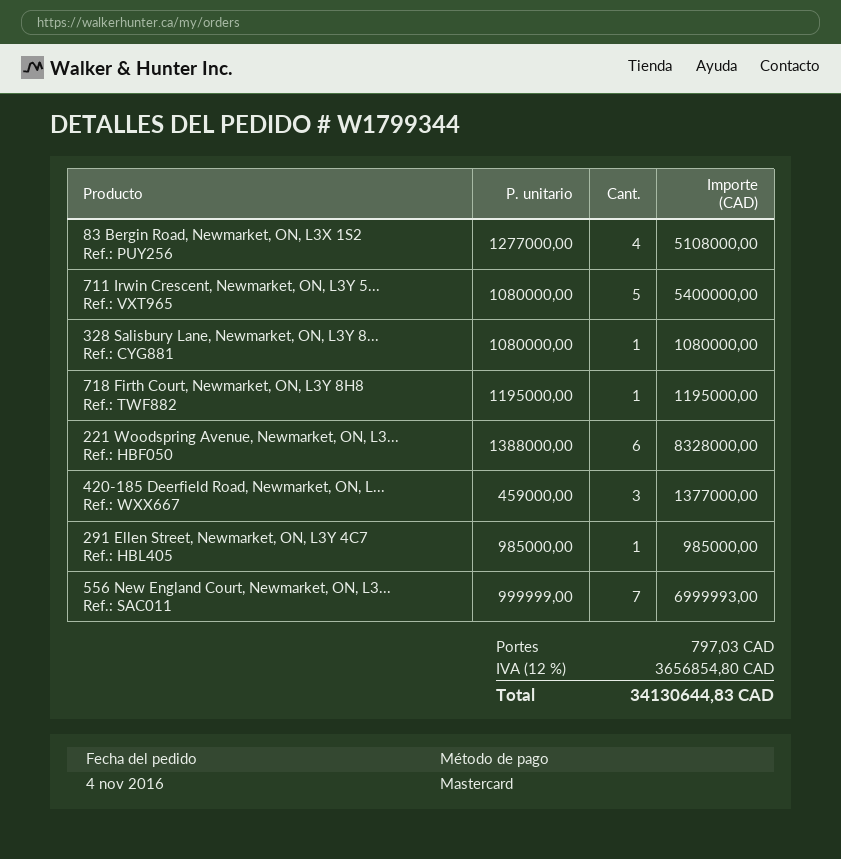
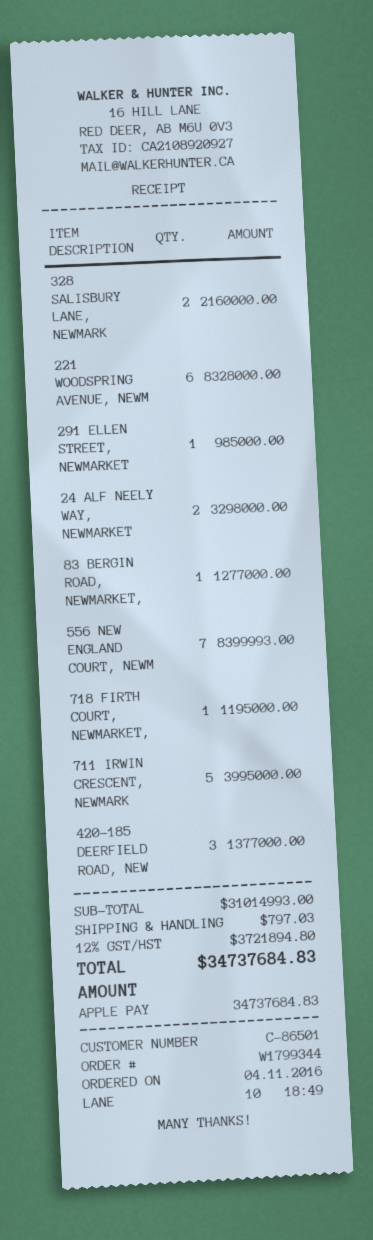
payment method: Mastercard -> Apple Pay
83 Bergin Road, Newmarket, ON, L3X 1S2: 4 for 5108000.00 -> 1 for 1277000.00
711 Irwin Crescent, Newmarket, ON, L3Y 5...: 5 for 5400000.00 -> 5 for 3995000.00
328 Salisbury Lane, Newmarket, ON, L3Y 8...: 1 for 1080000.00 -> 2 for 2160000.00
556 New England Court, Newmarket, ON, L3...: 7 for 6999993.00 -> 7 for 8399993.00
24 ALF NEELY WAY, NEWMARKET: none -> 2 for 3298000.00
tax: 12% = 3656854.80 -> 12% = 3721894.80
total: 34130644.83 -> 34737684.83

